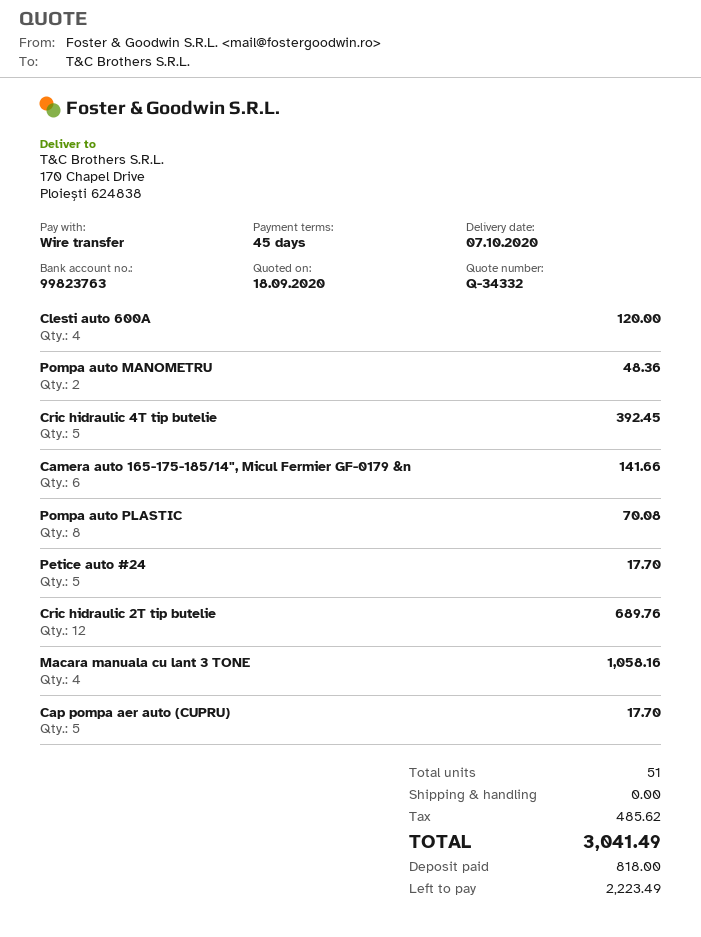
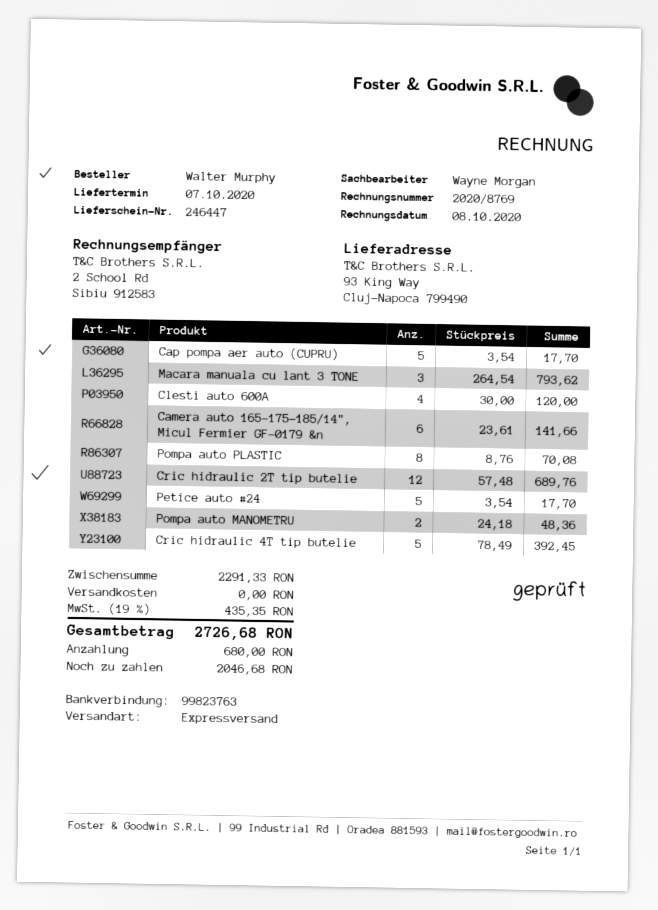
ship to: 170 Chapel Drive, Ploiești 624838 -> 93 King Way, Cluj-Napoca 799490
Macara manuala cu lant 3 TONE: 4 for 1058.16 -> 3 for 793.62
tax: 485.62 -> 435.35
total: 3041.49 -> 2726.68
deposit: 818.00 -> 680.00
balance: 2223.49 -> 2046.68

